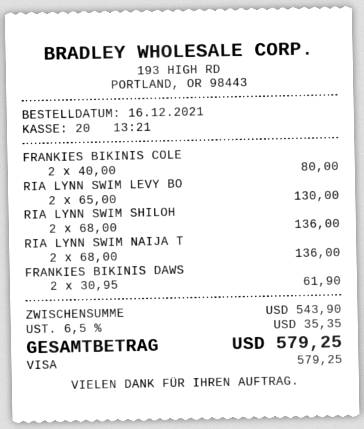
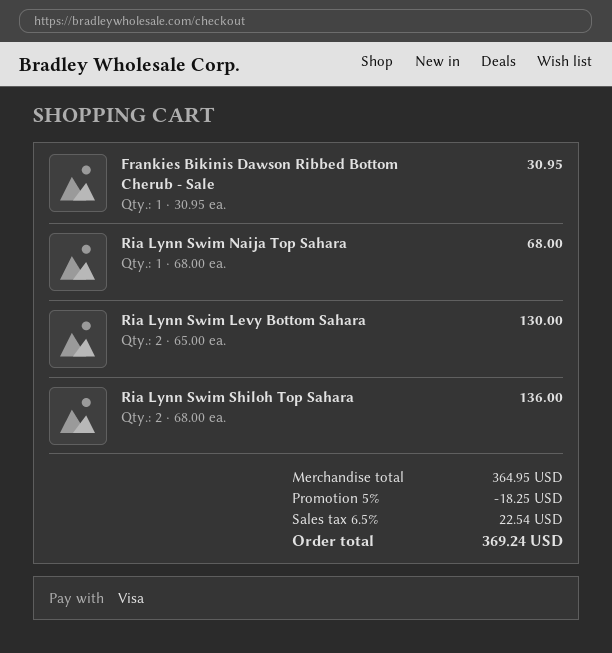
FRANKIES BIKINIS COLE: 2 x 40.00 = 80.00 -> none
RIA LYNN SWIM NAIJA T: 2 x 68.00 = 136.00 -> 1 x 68.00 = 68.00
FRANKIES BIKINIS DAWS: 2 x 30.95 = 61.90 -> 1 x 30.95 = 30.95
subtotal: 543.90 -> 364.95
discount: none -> 5% = 18.25
tax: 6.5% = 35.35 -> 6.5% = 22.54
total: 579.25 -> 369.24

